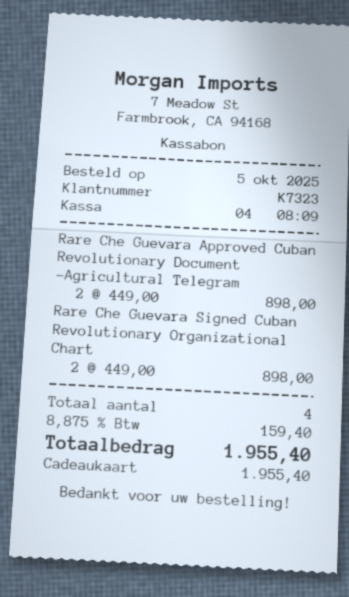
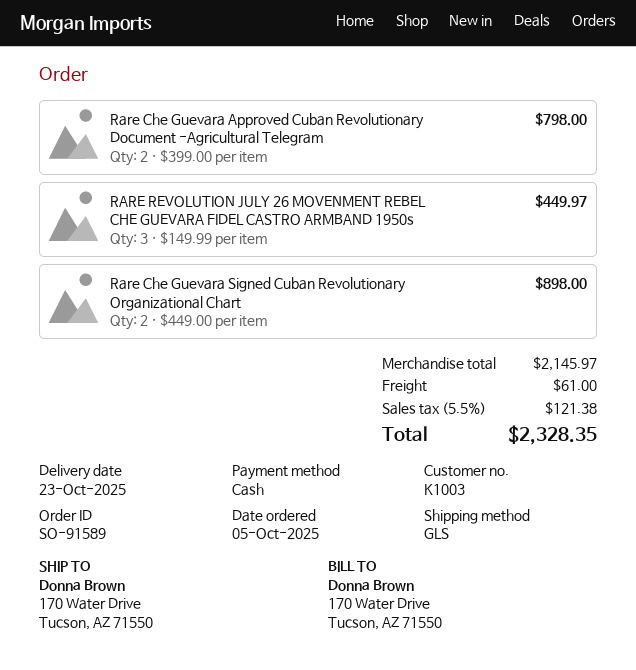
customer number: K7323 -> K1003
payment method: gift card -> cash
Rare Che Guevara Approved Cuban Revolutionary Document -Agricultural Telegram: 2 x 449.00 = 898.00 -> 2 x 399.00 = 798.00
RARE REVOLUTION JULY 26 MOVENMENT REBEL CHE GUEVARA FIDEL CASTRO ARMBAND 1950s: none -> 3 x 149.99 = 449.97
shipping: none -> 61.00
tax: 8.875% = 159.40 -> 5.5% = 121.38
total: 1955.40 -> 2328.35

